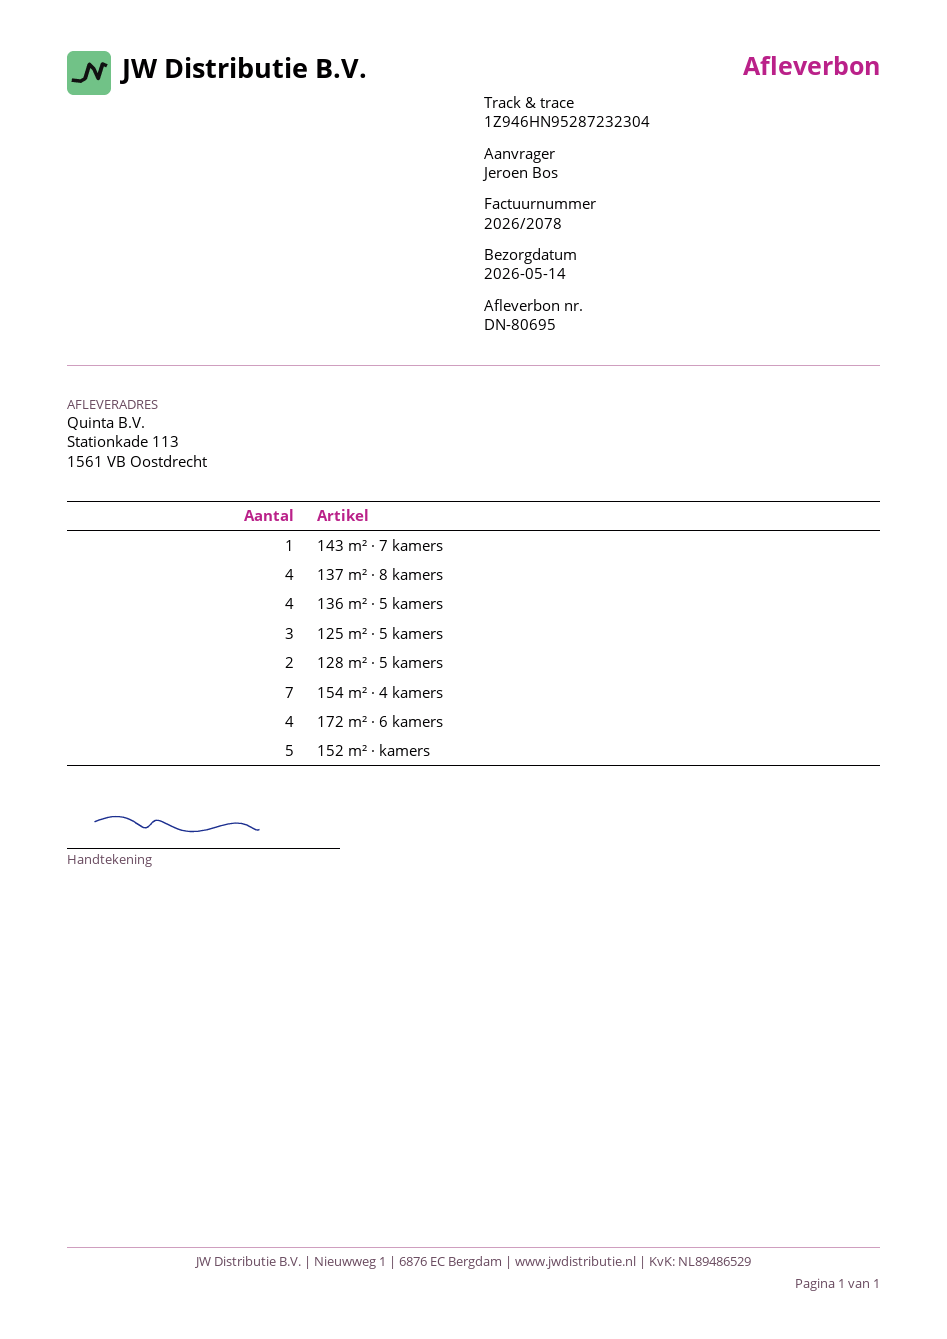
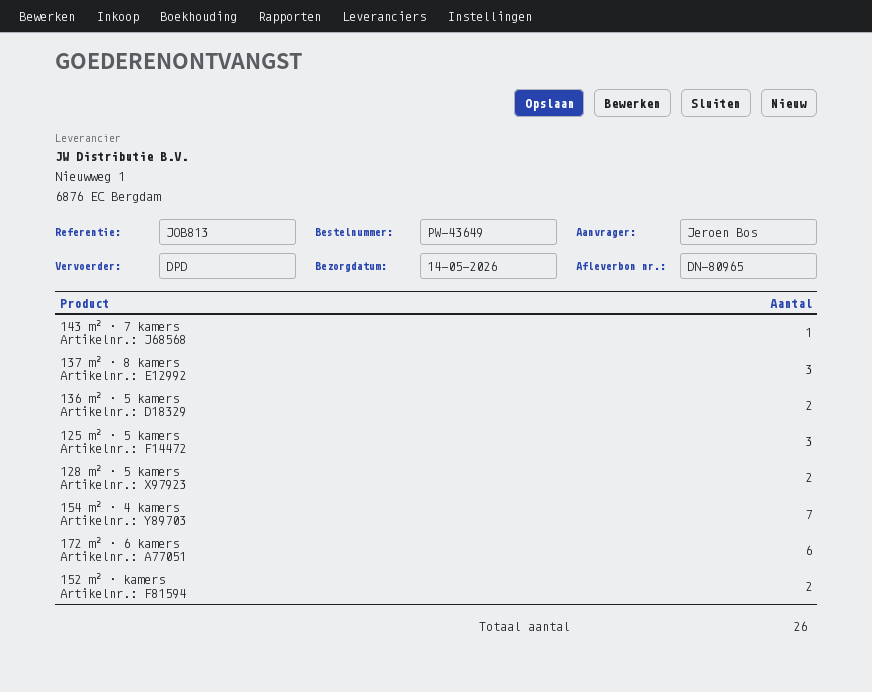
delivery note number: DN-80695 -> DN-80965
137 m² · 8 kamers: 4 -> 3
136 m² · 5 kamers: 4 -> 2
172 m² · 6 kamers: 4 -> 6
152 m² · kamers: 5 -> 2

